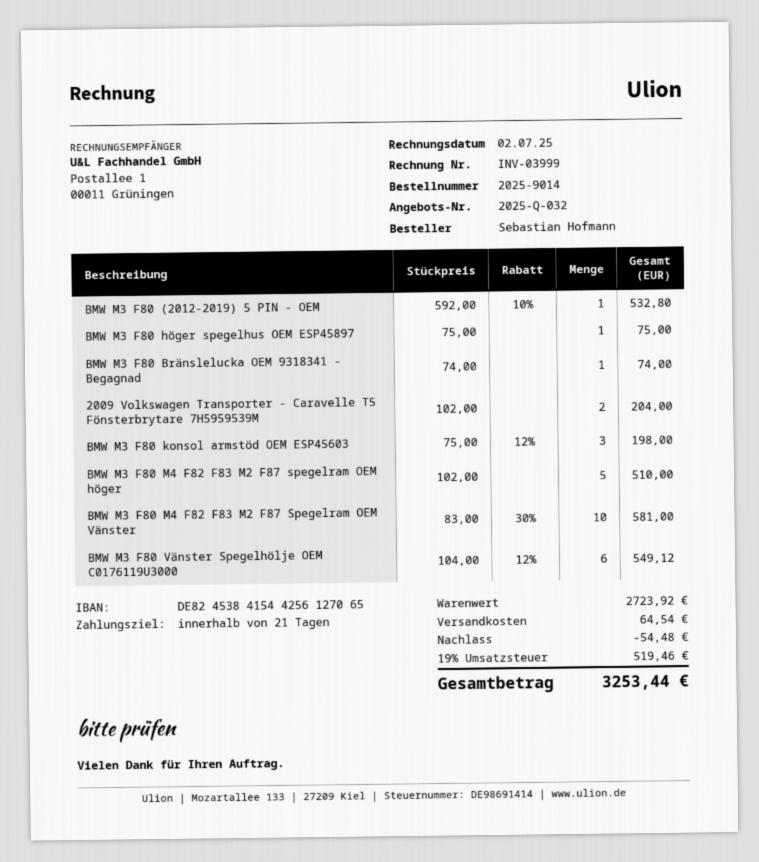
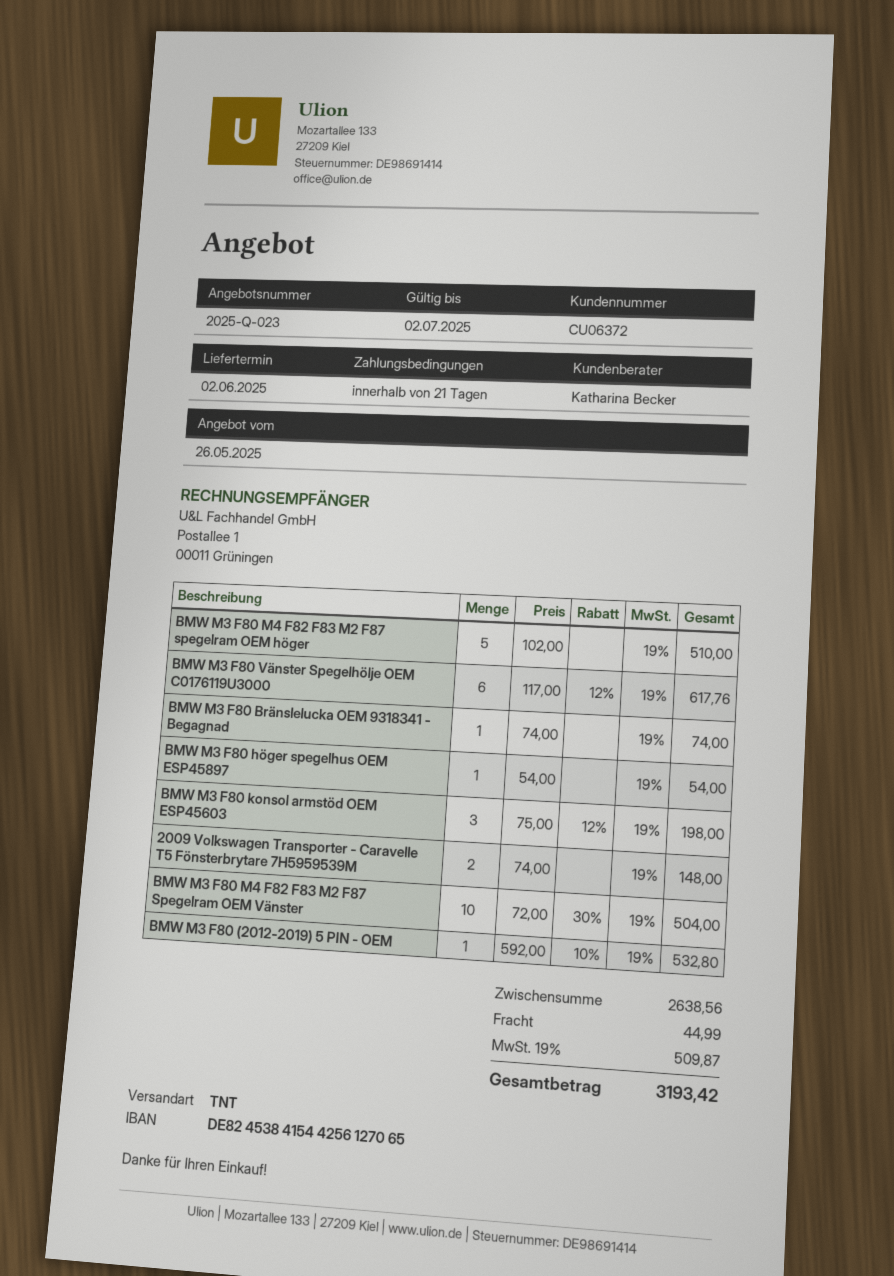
quote number: 2025-Q-032 -> 2025-Q-023
BMW M3 F80 höger spegelhus OEM ESP45897: 1 x 75.00 = 75.00 -> 1 x 54.00 = 54.00
2009 Volkswagen Transporter - Caravelle T5 Fönsterbrytare 7H5959539M: 2 x 102.00 = 204.00 -> 2 x 74.00 = 148.00
BMW M3 F80 M4 F82 F83 M2 F87 Spegelram OEM Vänster: 10 x 83.00 - 30% = 581.00 -> 10 x 72.00 - 30% = 504.00
BMW M3 F80 Vänster Spegelhölje OEM C0176119U3000: 6 x 104.00 - 12% = 549.12 -> 6 x 117.00 - 12% = 617.76
subtotal: 2723.92 -> 2638.56
discount: 54.48 -> none
shipping: 64.54 -> 44.99
tax: 19% = 519.46 -> 19% = 509.87
total: 3253.44 -> 3193.42

